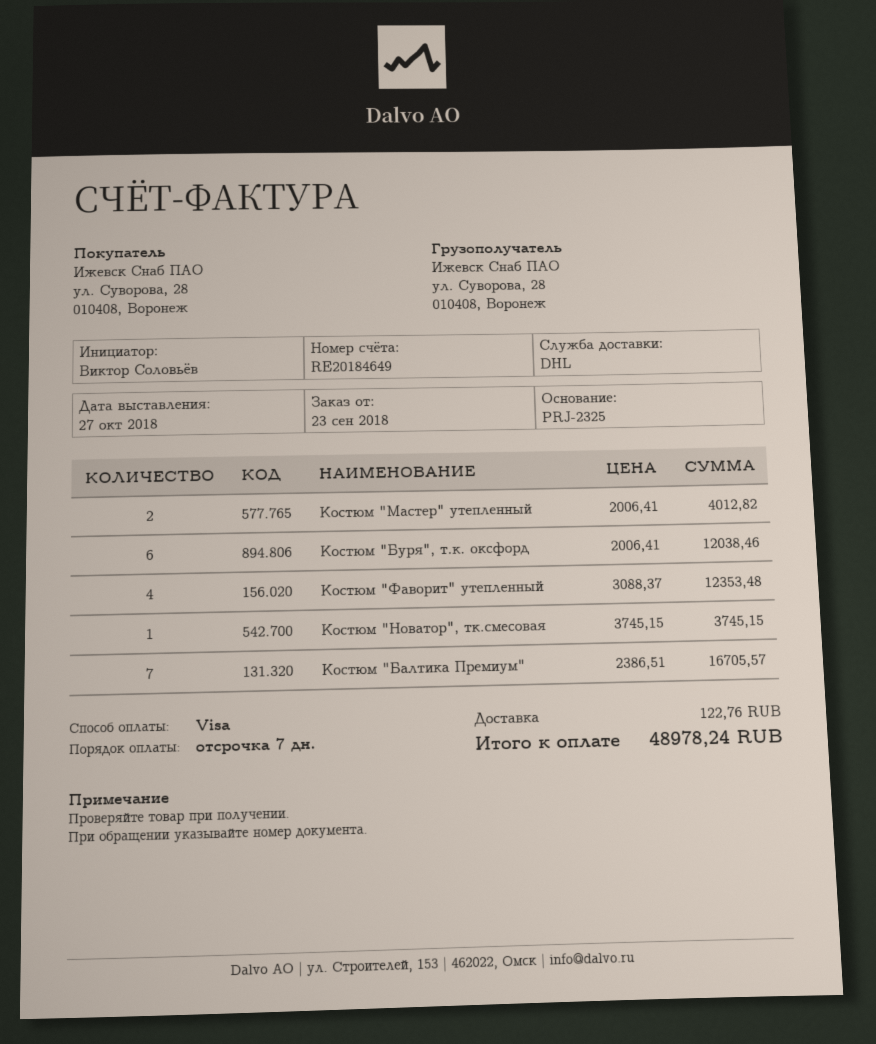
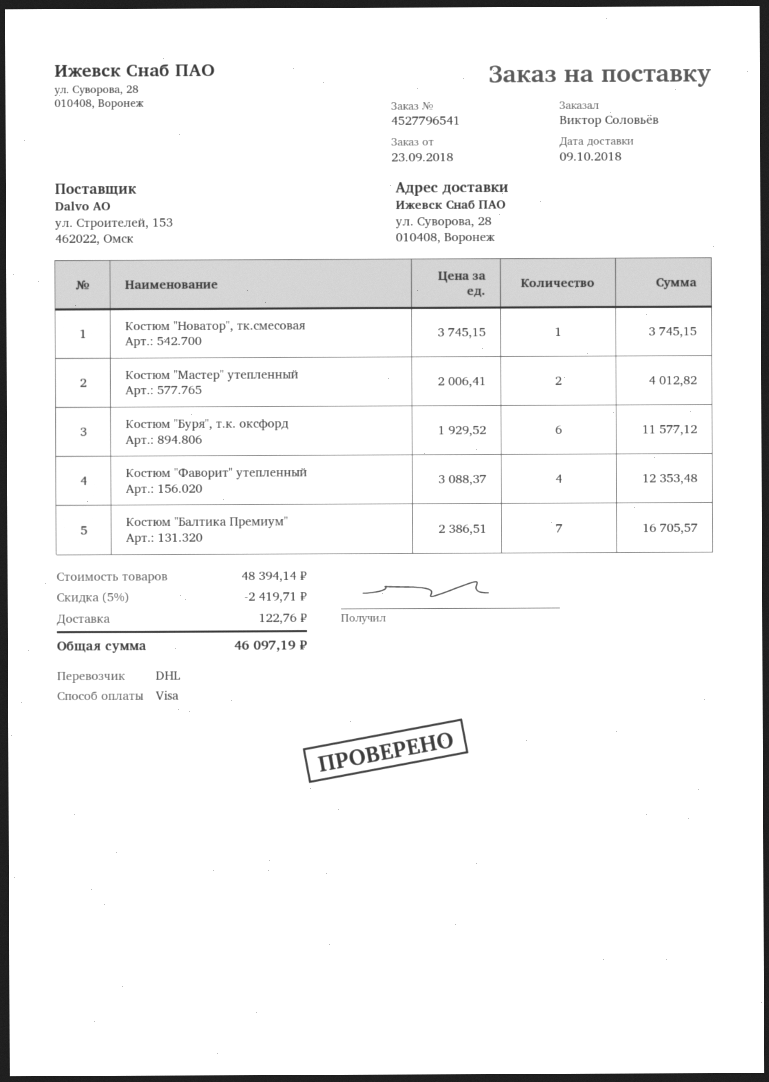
Костюм "Буря", т.к. оксфорд: 6 x 2006.41 = 12038.46 -> 6 x 1929.52 = 11577.12
discount: none -> 5% = 2419.71
total: 48978.24 -> 46097.19

